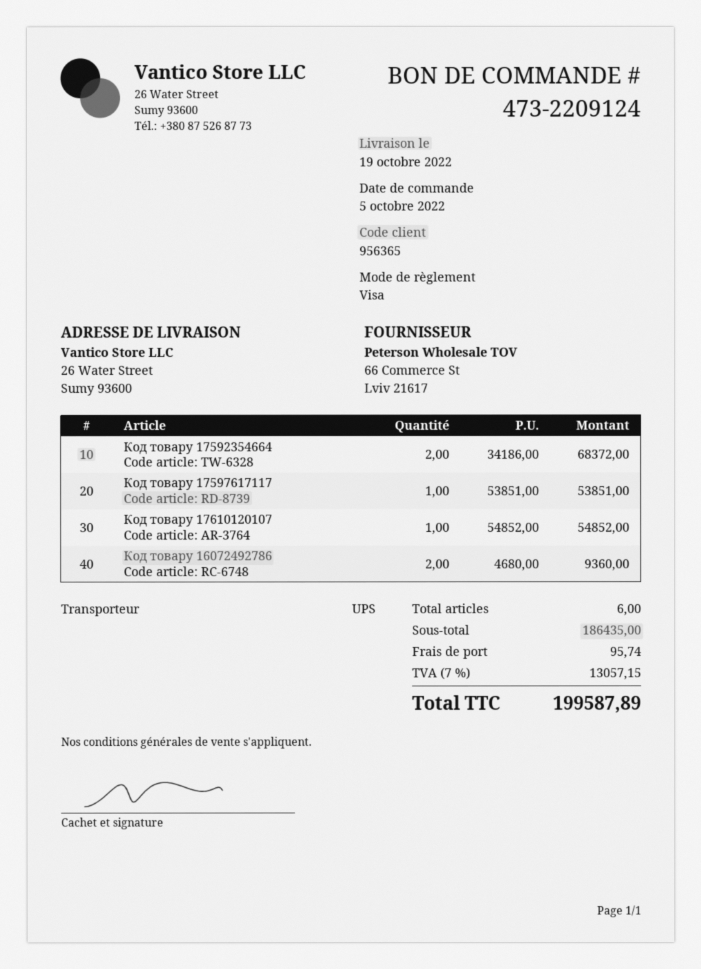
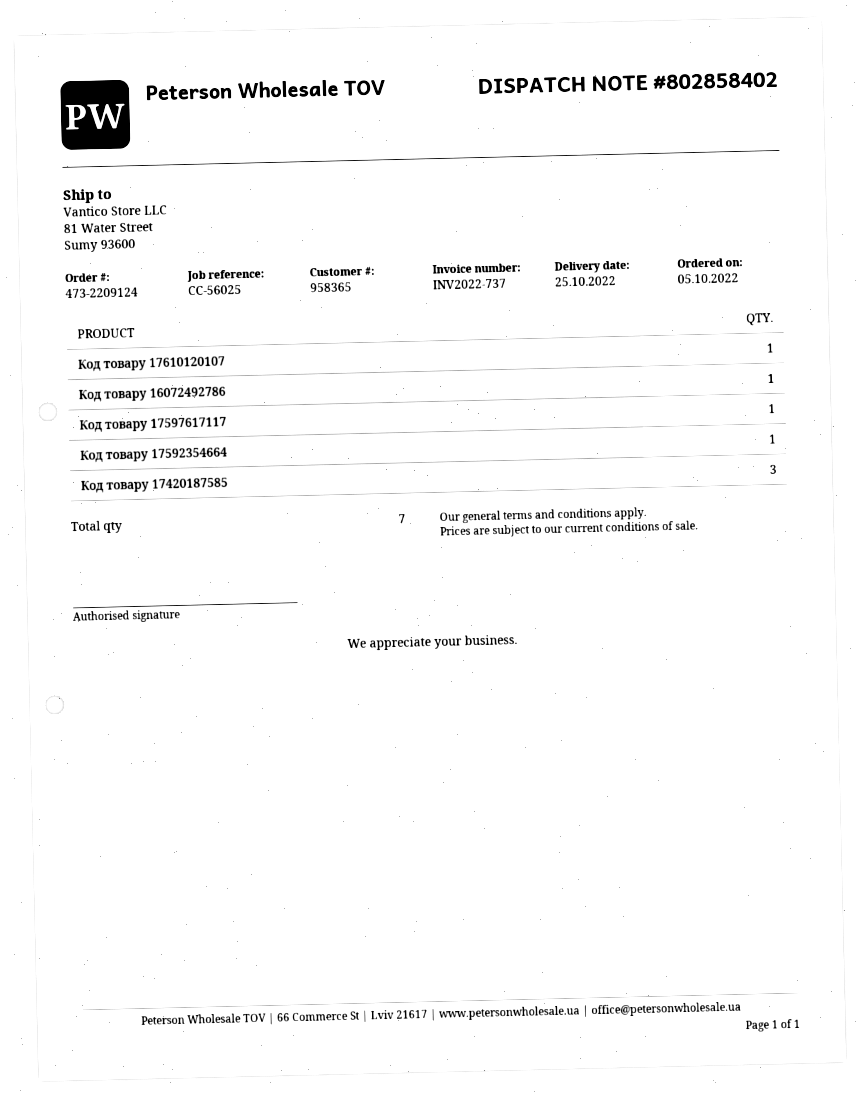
delivery date: 2022-10-19 -> 2022-10-25
customer number: 956365 -> 958365
ship to: 26 Water Street, Sumy 93600 -> 81 Water Street, Sumy 93600
Код товару 17592354664: 2 -> 1
Код товару 16072492786: 2 -> 1
Код товару 17420187585: none -> 3
total quantity: 6 -> 7

